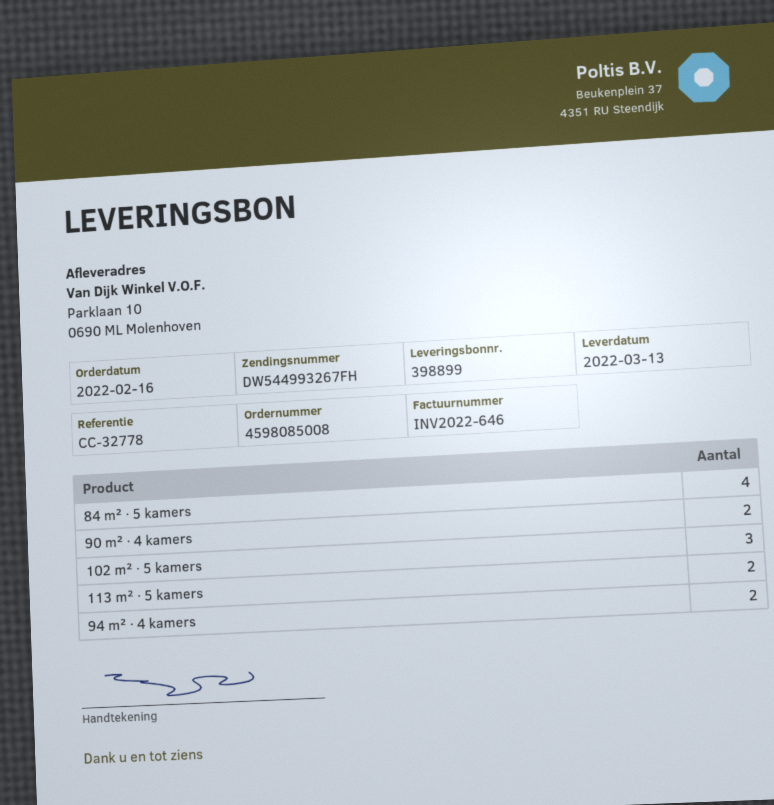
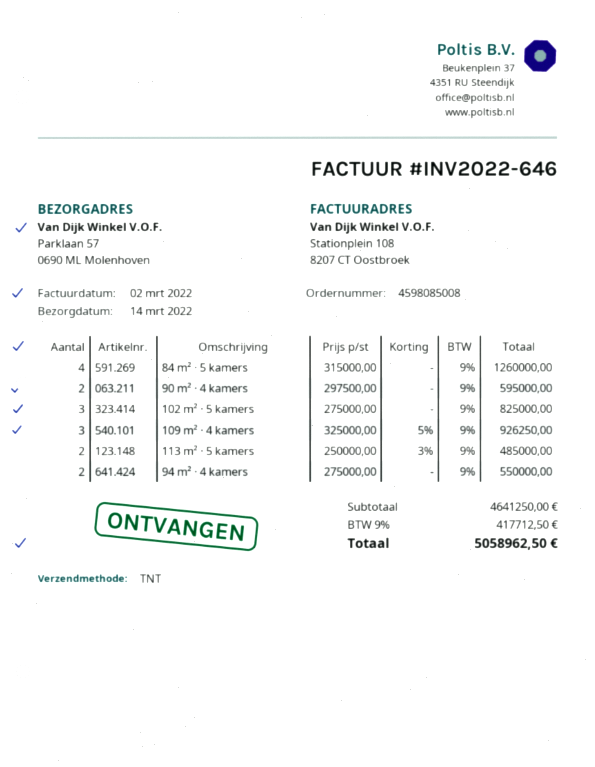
delivery date: 2022-03-13 -> 2022-03-14
ship to: Parklaan 10, 0690 ML Molenhoven -> Parklaan 57, 0690 ML Molenhoven
109 m² · 4 kamers: none -> 3

